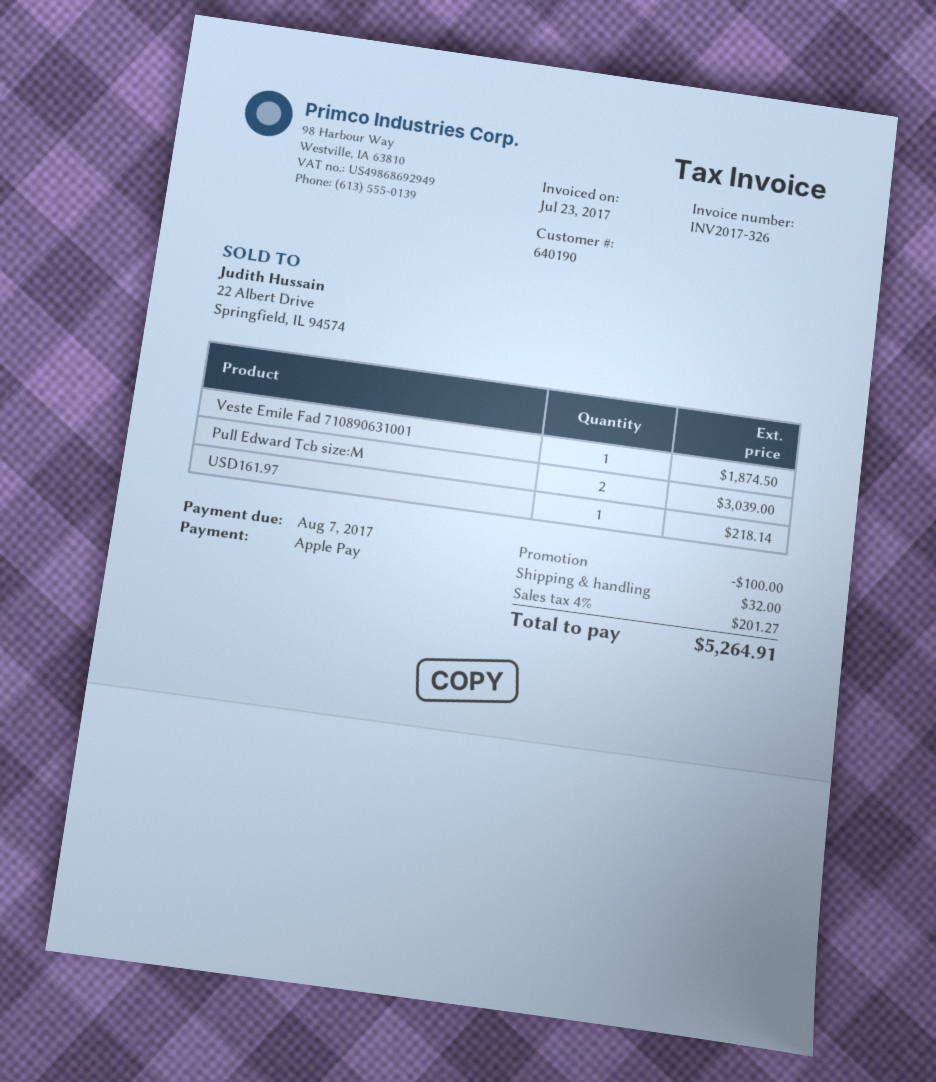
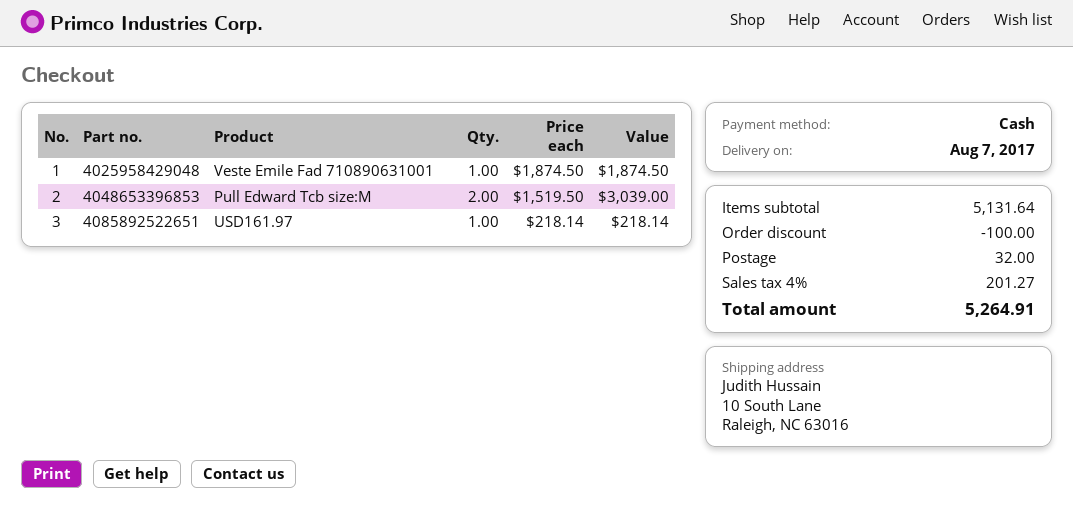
payment method: Apple Pay -> cash

